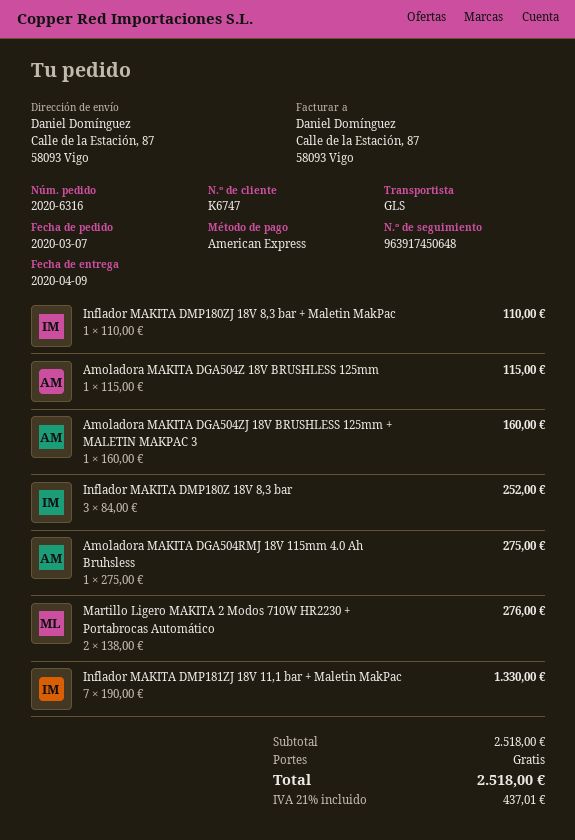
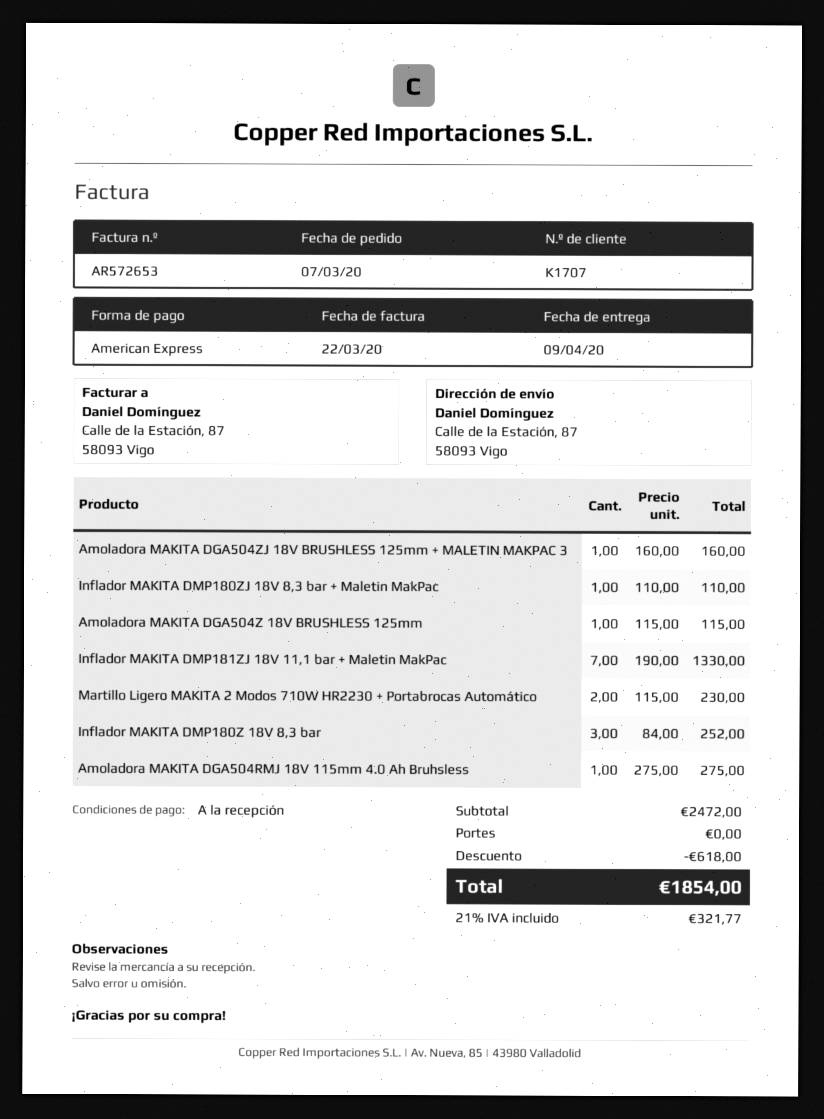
customer number: K6747 -> K1707
Martillo Ligero MAKITA 2 Modos 710W HR2230 + Portabrocas Automático: 2 x 138.00 = 276.00 -> 2 x 115.00 = 230.00
subtotal: 2518.00 -> 2472.00
discount: none -> 618.00
tax: 21% = 437.01 -> 21% = 321.77
total: 2518.00 -> 1854.00

